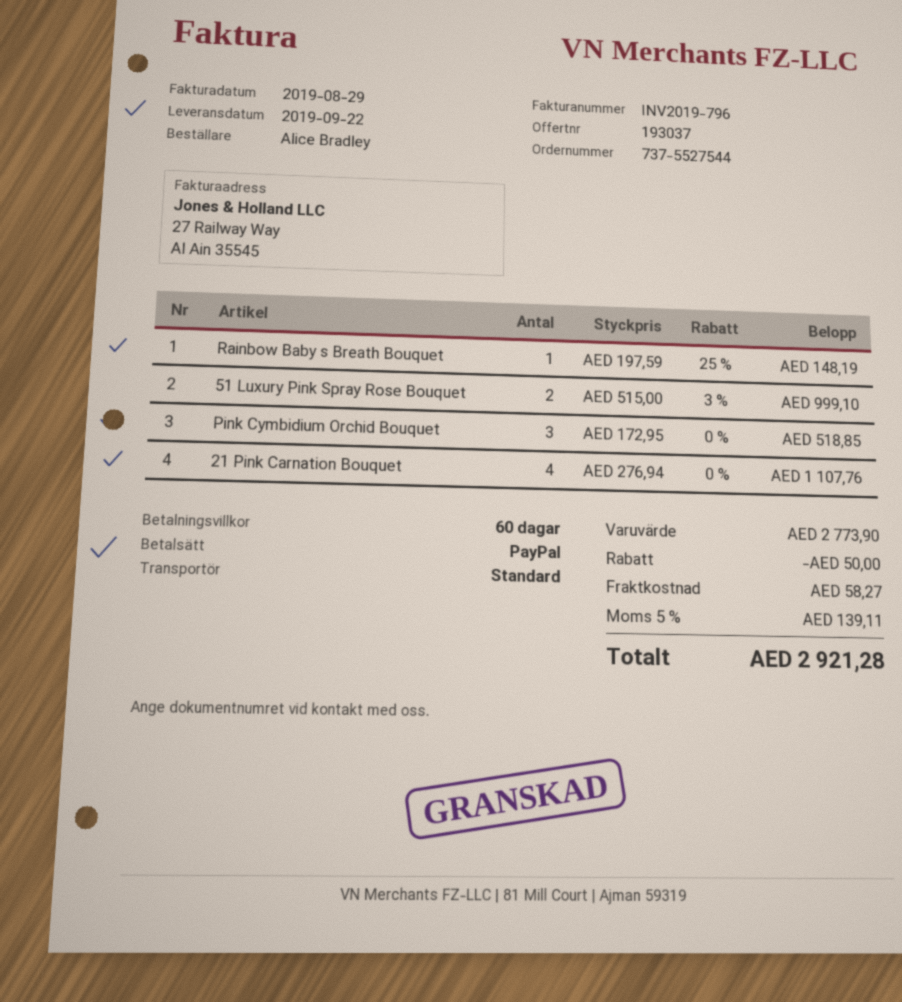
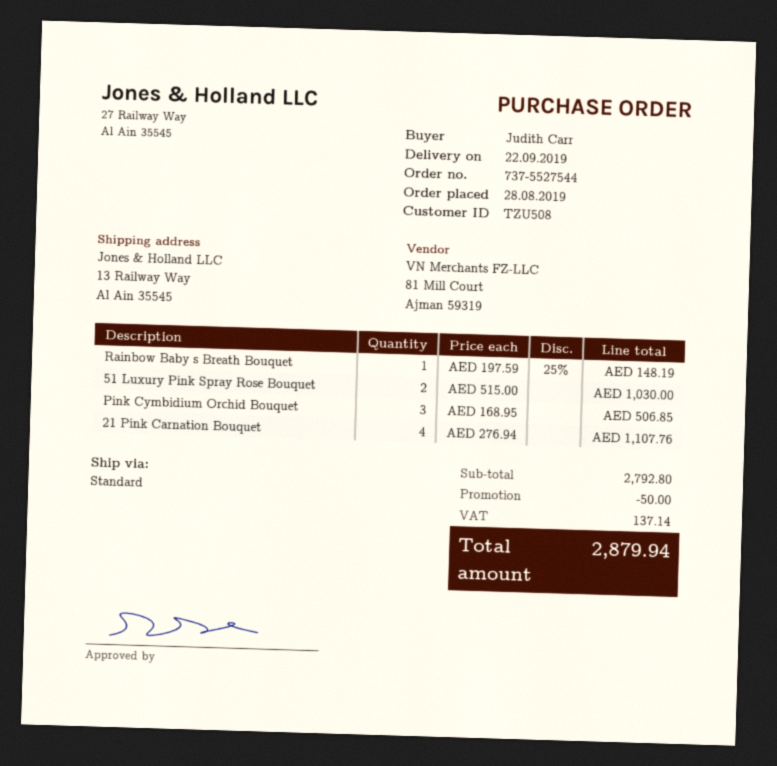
ordered by: Alice Bradley -> Judith Carr
51 Luxury Pink Spray Rose Bouquet: 2 x 515.00 - 3% = 999.10 -> 2 x 515.00 = 1030.00
Pink Cymbidium Orchid Bouquet: 3 x 172.95 = 518.85 -> 3 x 168.95 = 506.85
subtotal: 2773.90 -> 2792.80
shipping: 58.27 -> none
tax: 139.11 -> 137.14
total: 2921.28 -> 2879.94

